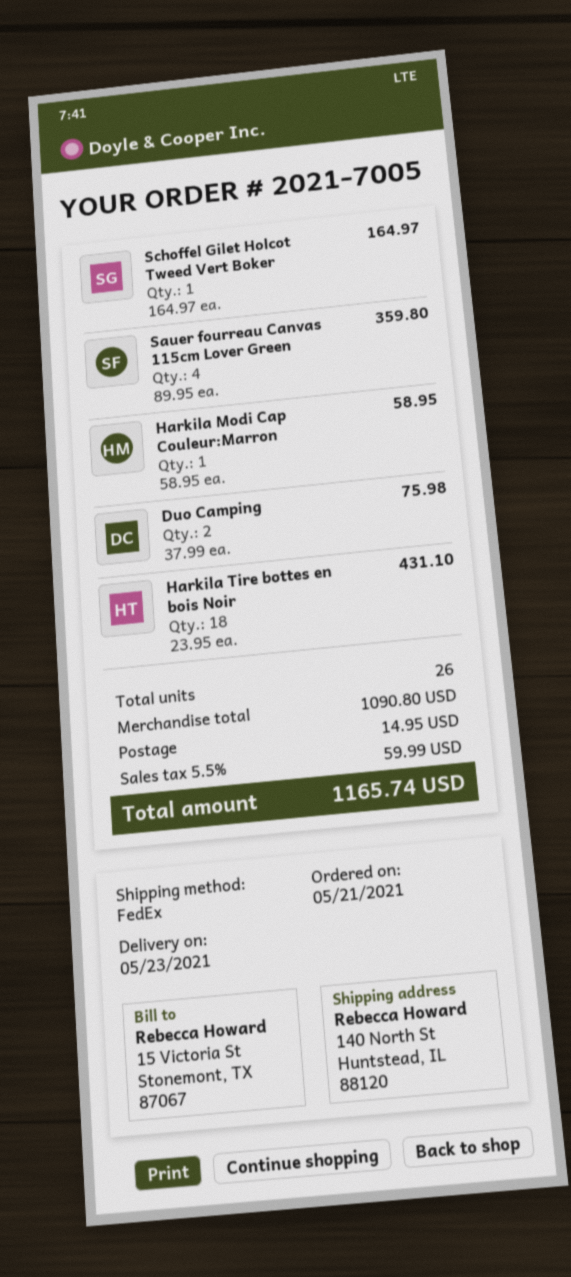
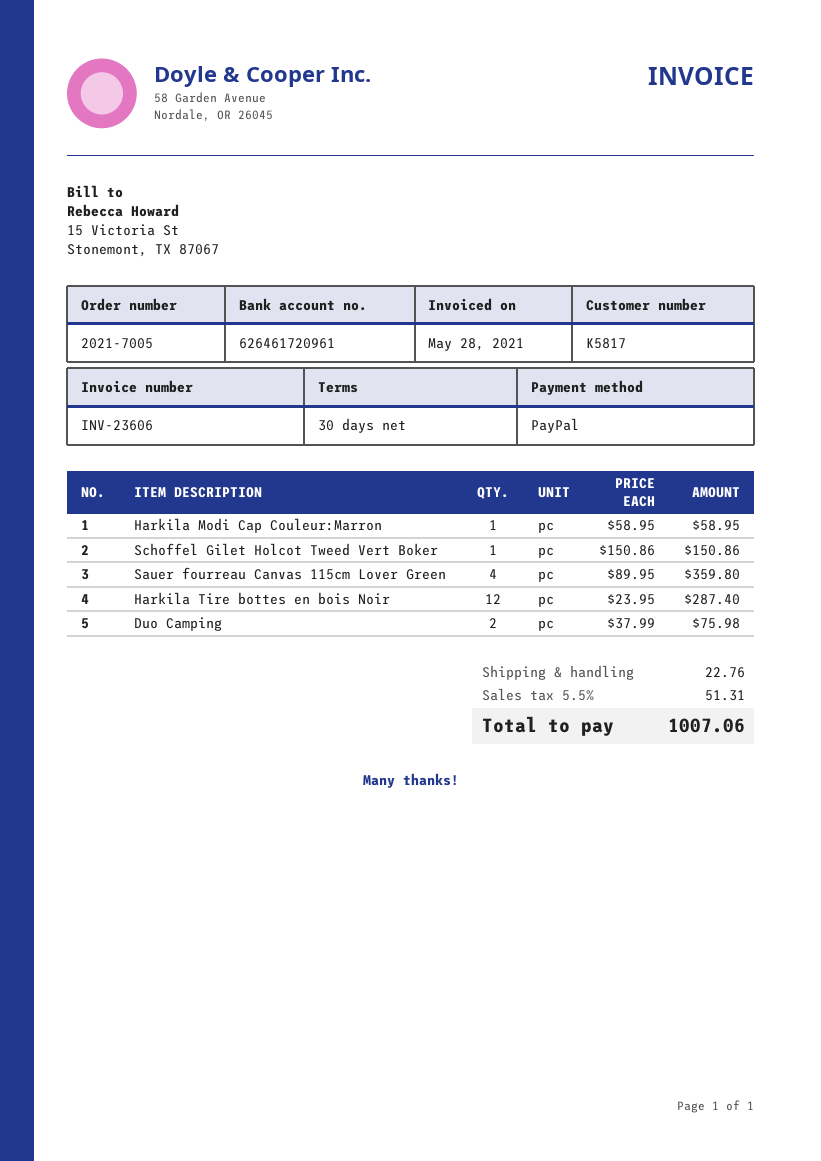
Schoffel Gilet Holcot Tweed Vert Boker: 1 x 164.97 = 164.97 -> 1 x 150.86 = 150.86
Harkila Tire bottes en bois Noir: 18 x 23.95 = 431.10 -> 12 x 23.95 = 287.40
shipping: 14.95 -> 22.76
tax: 5.5% = 59.99 -> 5.5% = 51.31
total: 1165.74 -> 1007.06

